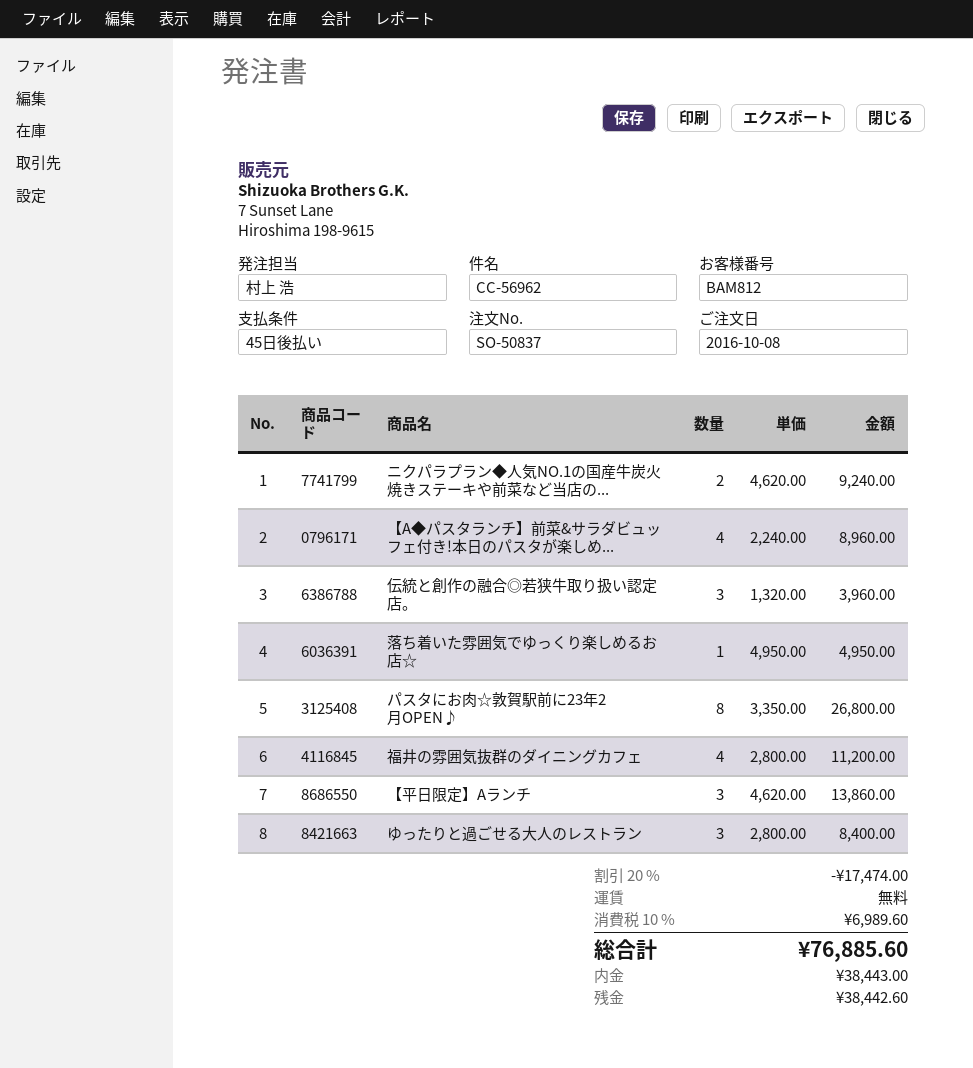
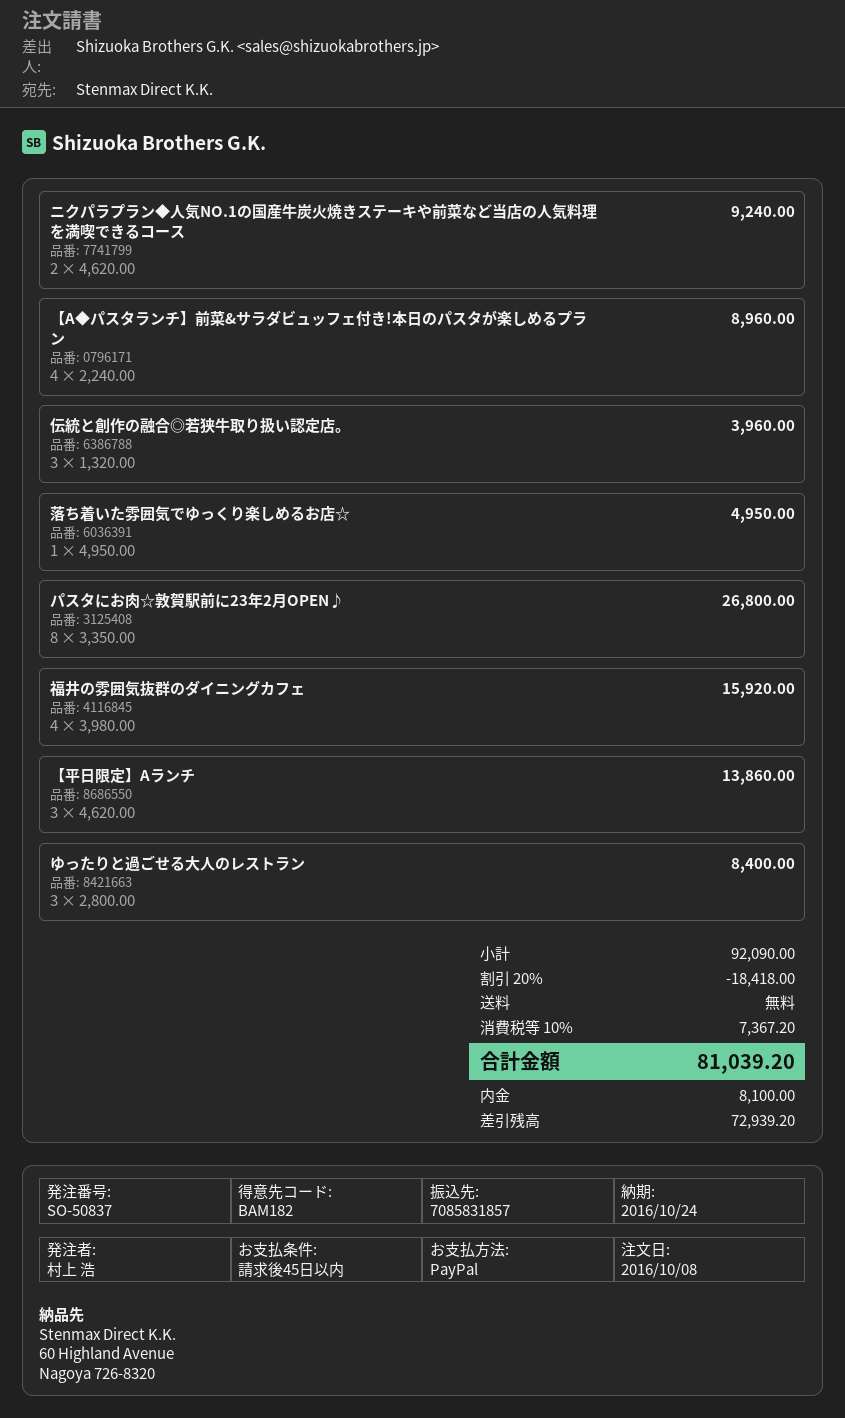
customer number: BAM812 -> BAM182
福井の雰囲気抜群のダイニングカフェ: 4 x 2800.00 = 11200.00 -> 4 x 3980.00 = 15920.00
discount: 20% = 17474.00 -> 20% = 18418.00
tax: 10% = 6989.60 -> 10% = 7367.20
total: 76885.60 -> 81039.20
deposit: 38443.00 -> 8100.00
balance: 38442.60 -> 72939.20

